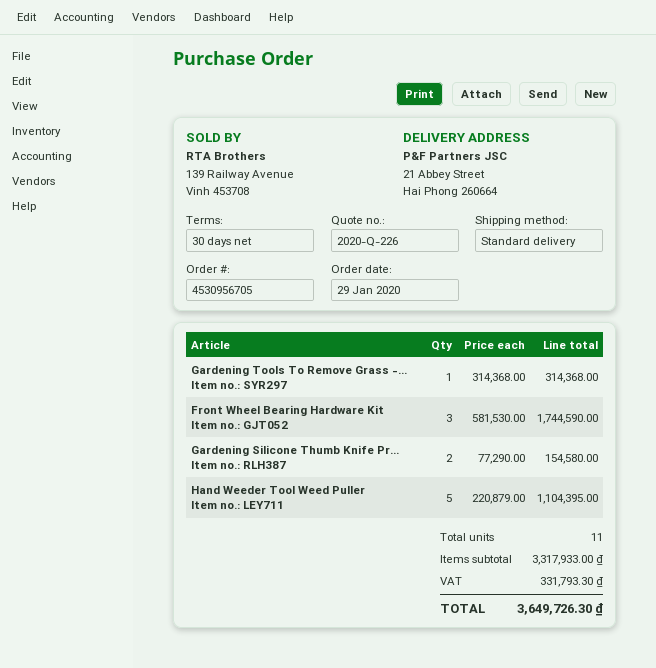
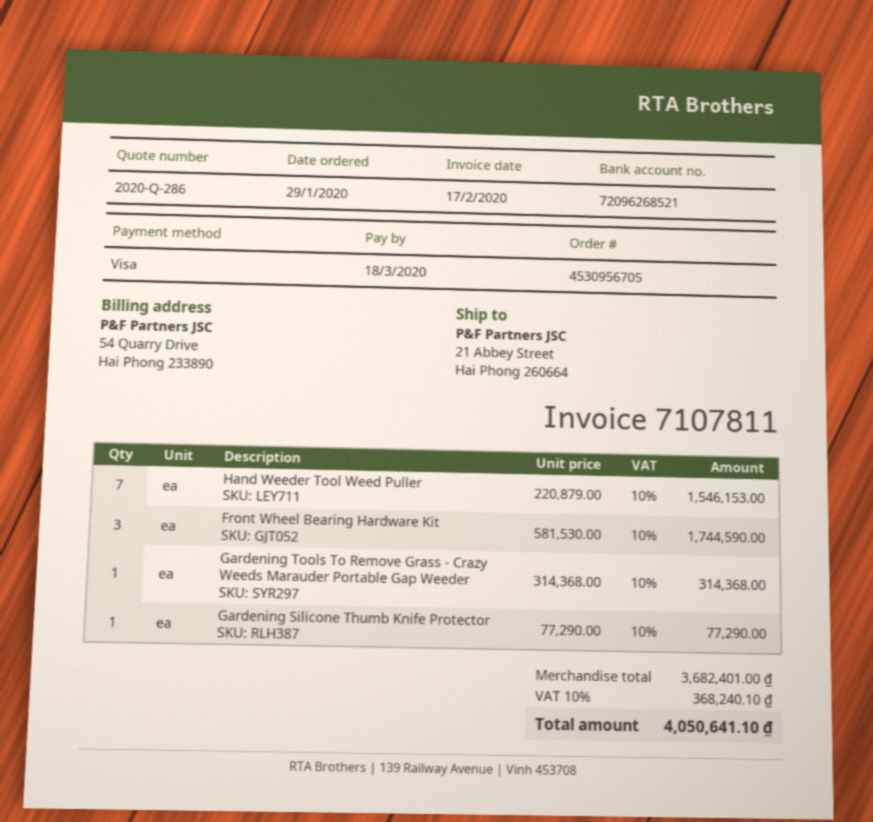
quote number: 2020-Q-226 -> 2020-Q-286
Gardening Silicone Thumb Knife Pr...: 2 x 77290.00 = 154580.00 -> 1 x 77290.00 = 77290.00
Hand Weeder Tool Weed Puller: 5 x 220879.00 = 1104395.00 -> 7 x 220879.00 = 1546153.00
subtotal: 3317933.00 -> 3682401.00
tax: 331793.30 -> 368240.10
total: 3649726.30 -> 4050641.10

